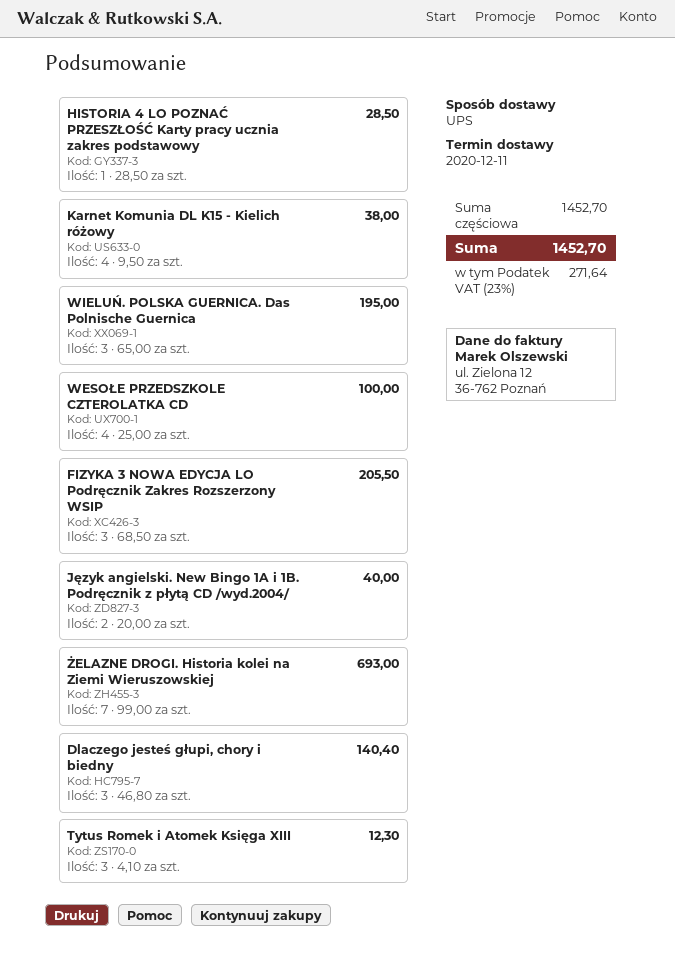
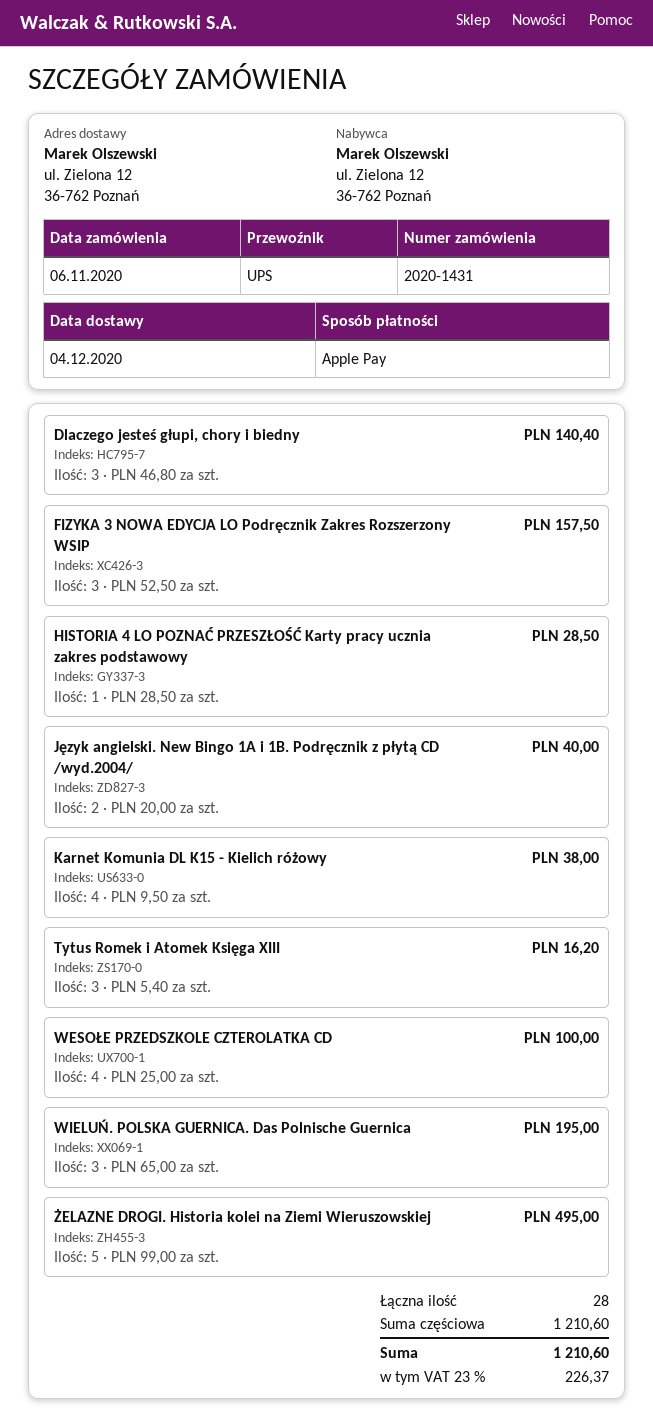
delivery date: 2020-12-11 -> 2020-12-04
FIZYKA 3 NOWA EDYCJA LO Podręcznik Zakres Rozszerzony WSIP: 3 x 68.50 = 205.50 -> 3 x 52.50 = 157.50
ŻELAZNE DROGI. Historia kolei na Ziemi Wieruszowskiej: 7 x 99.00 = 693.00 -> 5 x 99.00 = 495.00
Tytus Romek i Atomek Księga XIII: 3 x 4.10 = 12.30 -> 3 x 5.40 = 16.20
subtotal: 1452.70 -> 1210.60
tax: 23% = 271.64 -> 23% = 226.37
total: 1452.70 -> 1210.60

